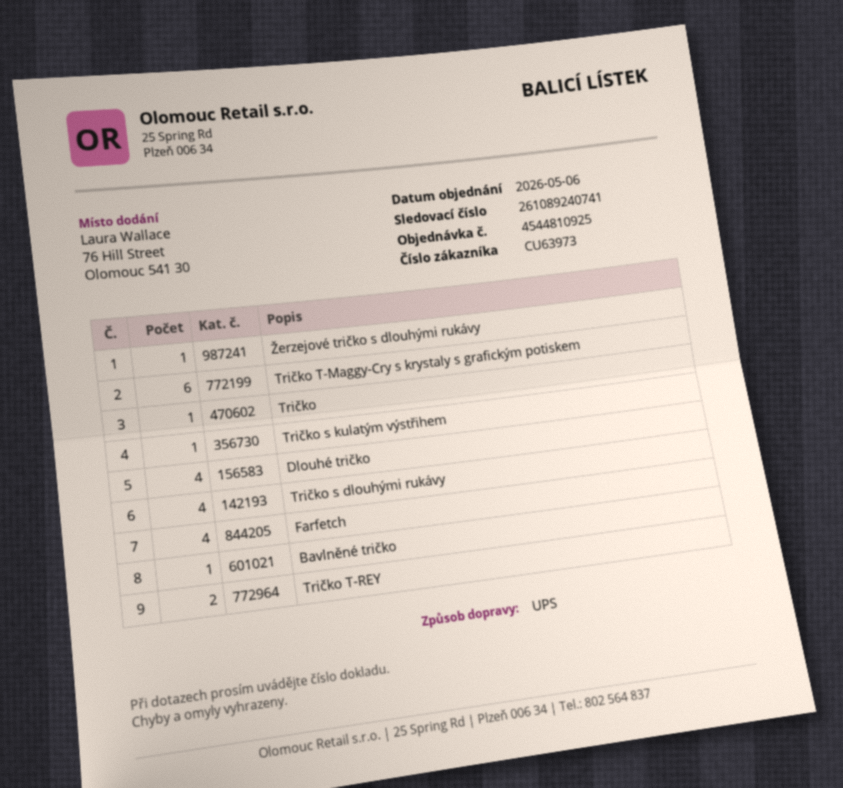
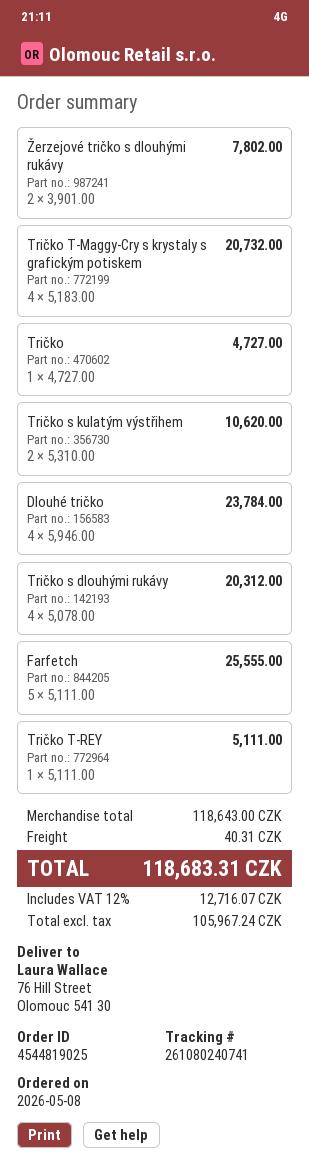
order number: 4544810925 -> 4544819025
order date: 2026-05-06 -> 2026-05-08
tracking number: 261089240741 -> 261080240741
Žerzejové tričko s dlouhými rukávy: 1 -> 2
Tričko T-Maggy-Cry s krystaly s grafickým potiskem: 6 -> 4
Tričko s kulatým výstřihem: 1 -> 2
Farfetch: 4 -> 5
Bavlněné tričko: 1 -> none
Tričko T-REY: 2 -> 1

